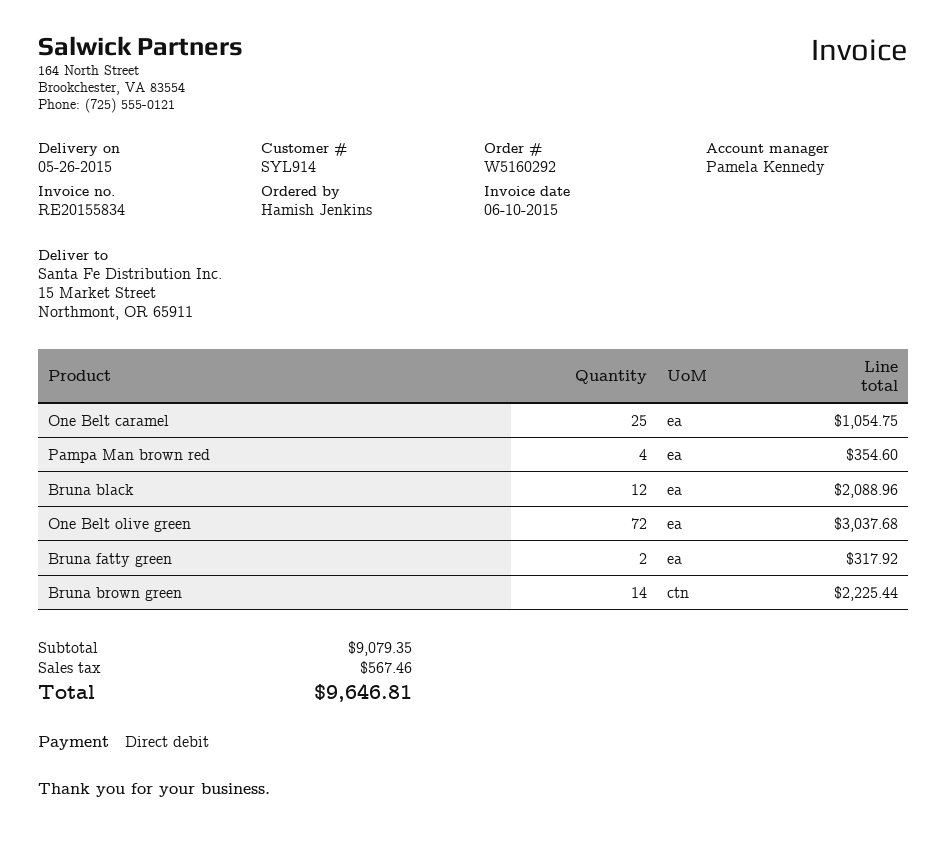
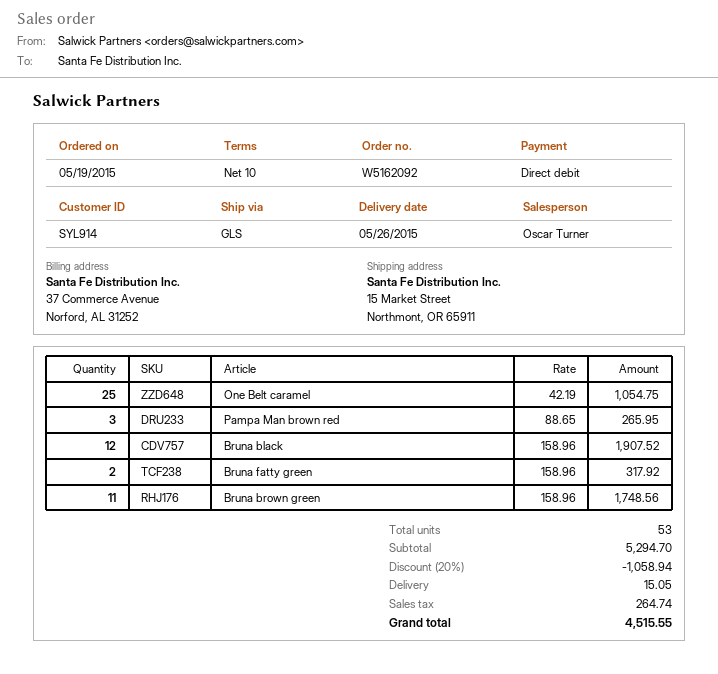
order number: W5160292 -> W5162092
sales rep: Pamela Kennedy -> Oscar Turner
Pampa Man brown red: 4 for 354.60 -> 3 for 265.95
Bruna black: 12 for 2088.96 -> 12 for 1907.52
One Belt olive green: 72 for 3037.68 -> none
Bruna brown green: 14 for 2225.44 -> 11 for 1748.56
subtotal: 9079.35 -> 5294.70
discount: none -> 20% = 1058.94
shipping: none -> 15.05
tax: 567.46 -> 264.74
total: 9646.81 -> 4515.55

